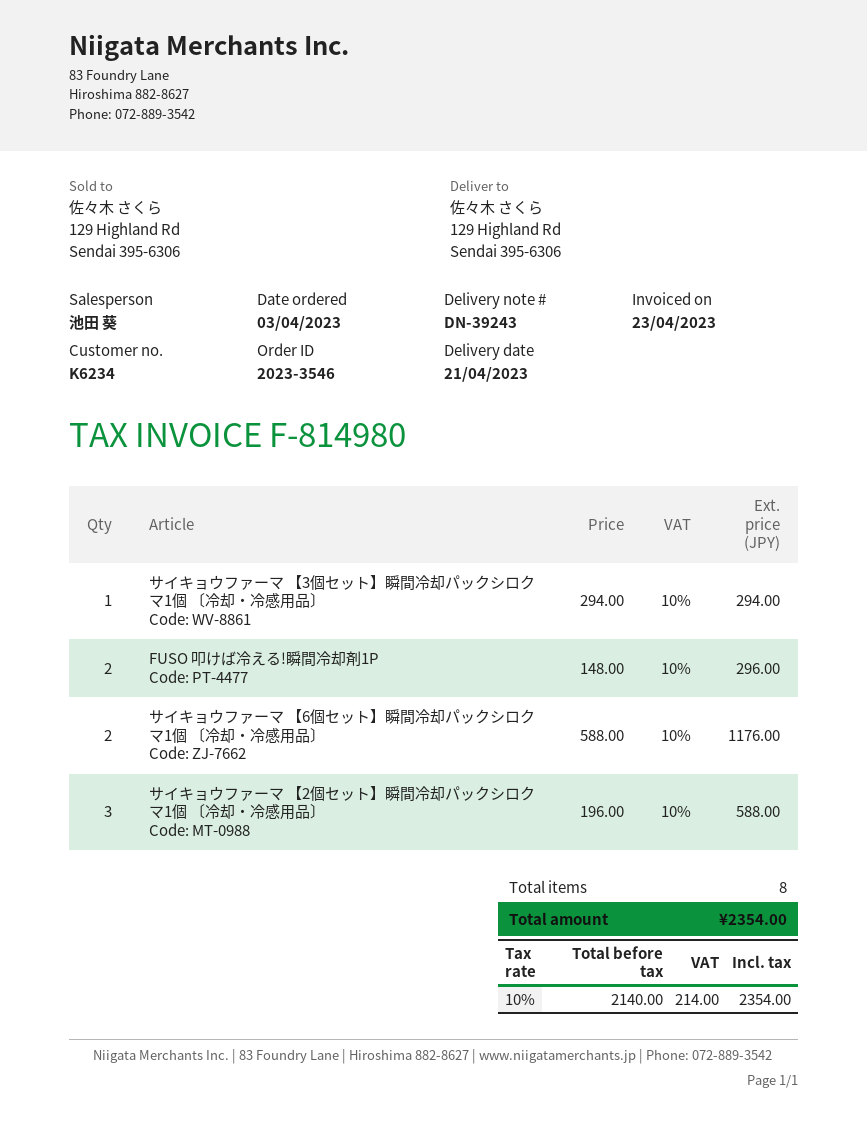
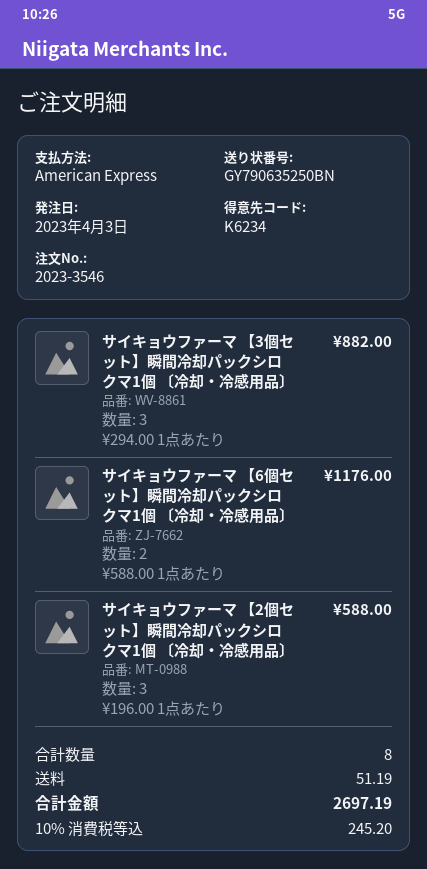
サイキョウファーマ 【3個セット】瞬間冷却パックシロクマ1個 〔冷却・冷感用品〕: 1 x 294.00 = 294.00 -> 3 x 294.00 = 882.00
FUSO 叩けば冷える!瞬間冷却剤1P: 2 x 148.00 = 296.00 -> none
shipping: none -> 51.19
tax: 10% = 214.00 -> 10% = 245.20
total: 2354.00 -> 2697.19

